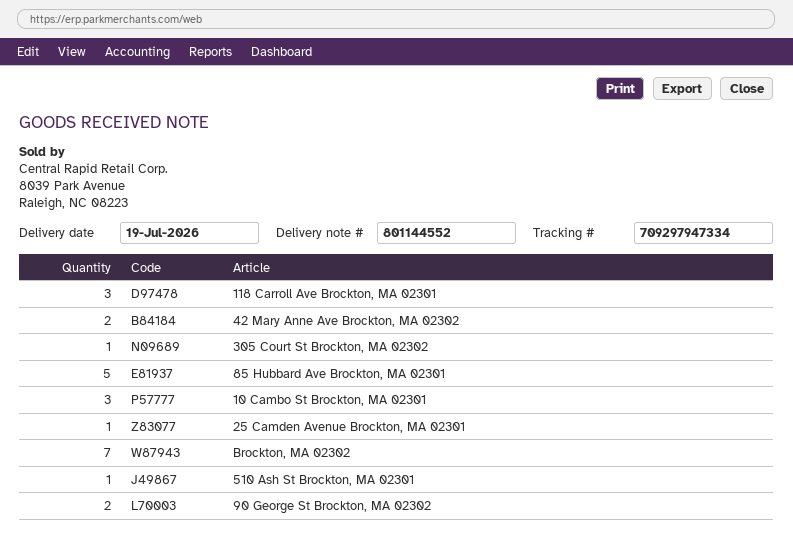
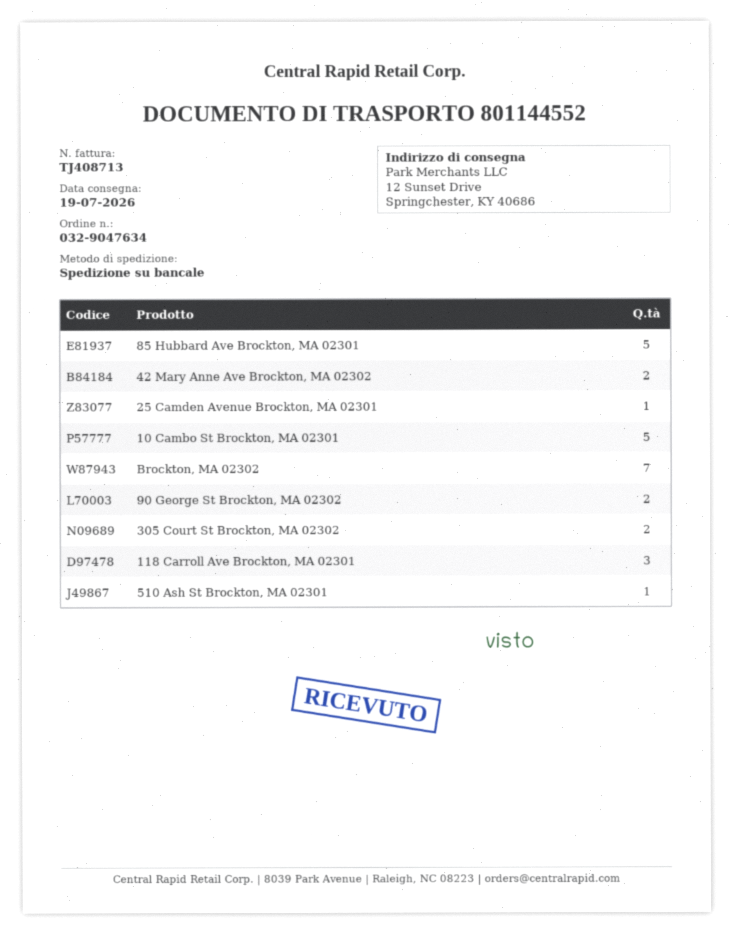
305 Court St Brockton, MA 02302: 1 -> 2
10 Cambo St Brockton, MA 02301: 3 -> 5

